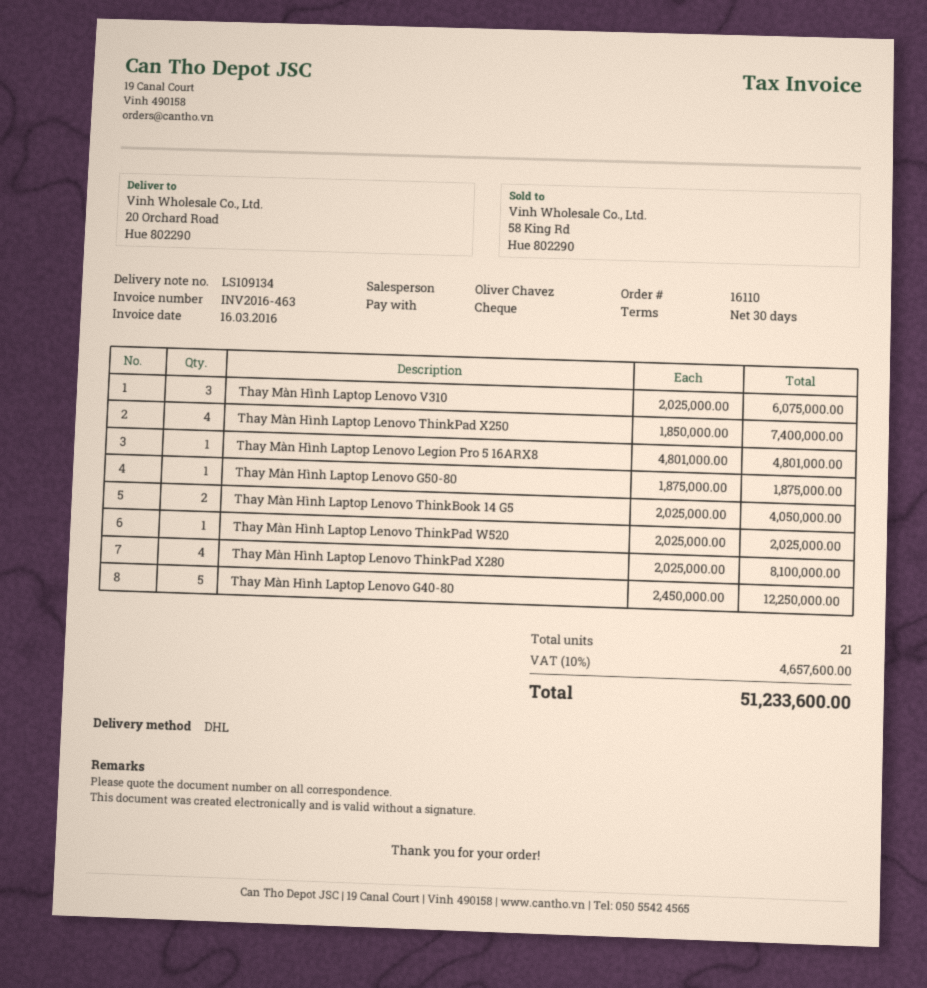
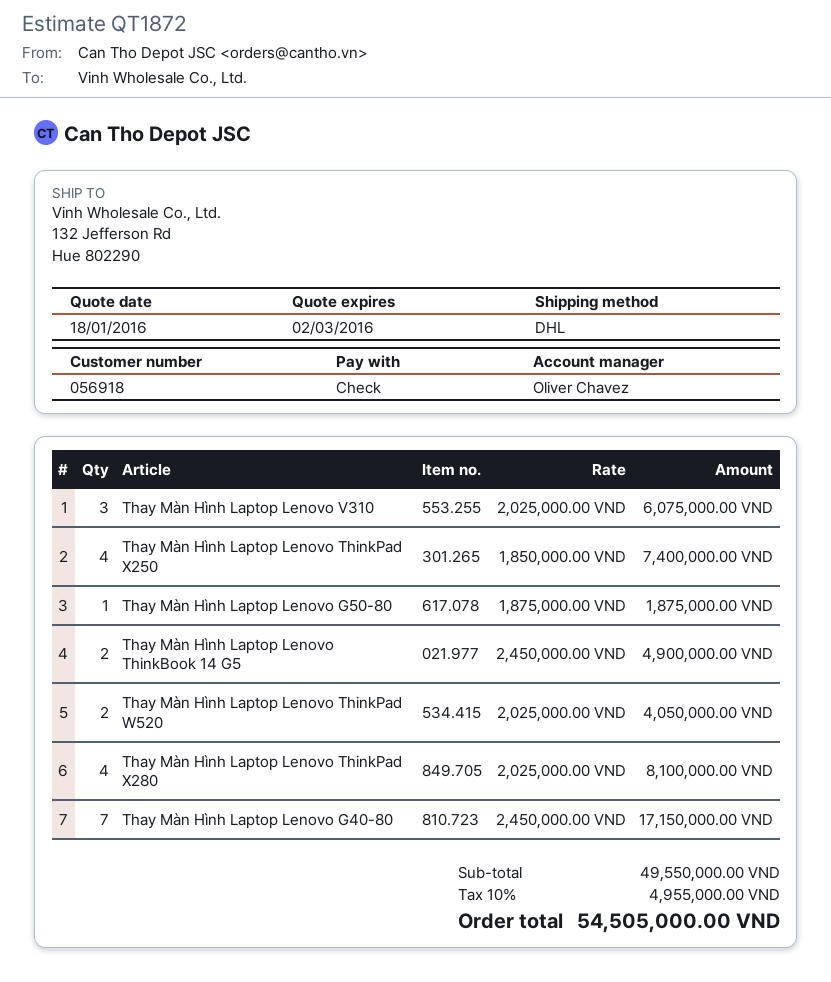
ship to: 20 Orchard Road, Hue 802290 -> 132 Jefferson Rd, Hue 802290
Thay Màn Hình Laptop Lenovo Legion Pro 5 16ARX8: 1 x 4801000.00 = 4801000.00 -> none
Thay Màn Hình Laptop Lenovo ThinkBook 14 G5: 2 x 2025000.00 = 4050000.00 -> 2 x 2450000.00 = 4900000.00
Thay Màn Hình Laptop Lenovo ThinkPad W520: 1 x 2025000.00 = 2025000.00 -> 2 x 2025000.00 = 4050000.00
Thay Màn Hình Laptop Lenovo G40-80: 5 x 2450000.00 = 12250000.00 -> 7 x 2450000.00 = 17150000.00
tax: 10% = 4657600.00 -> 10% = 4955000.00
total: 51233600.00 -> 54505000.00

